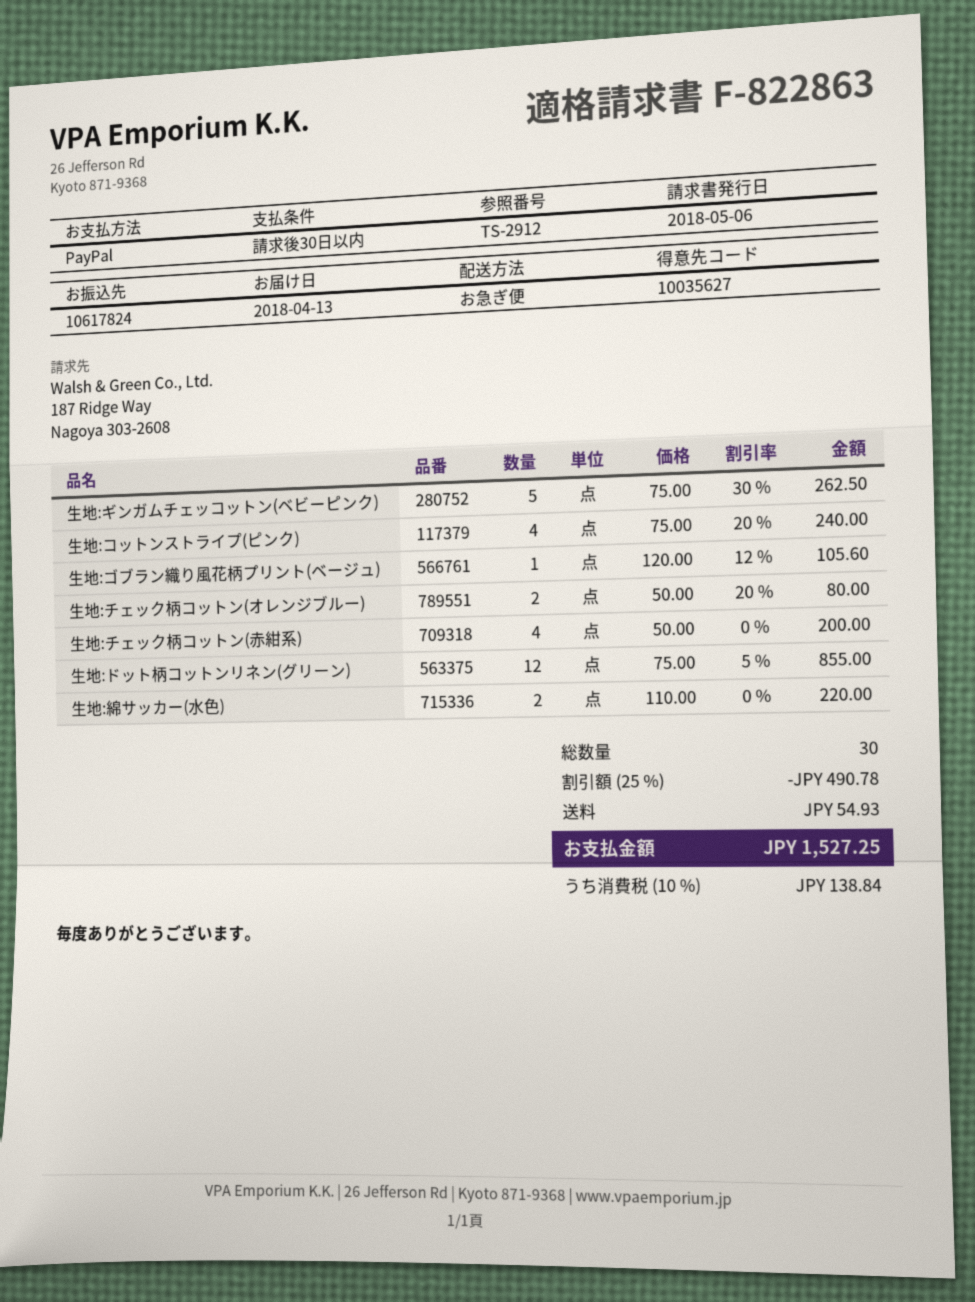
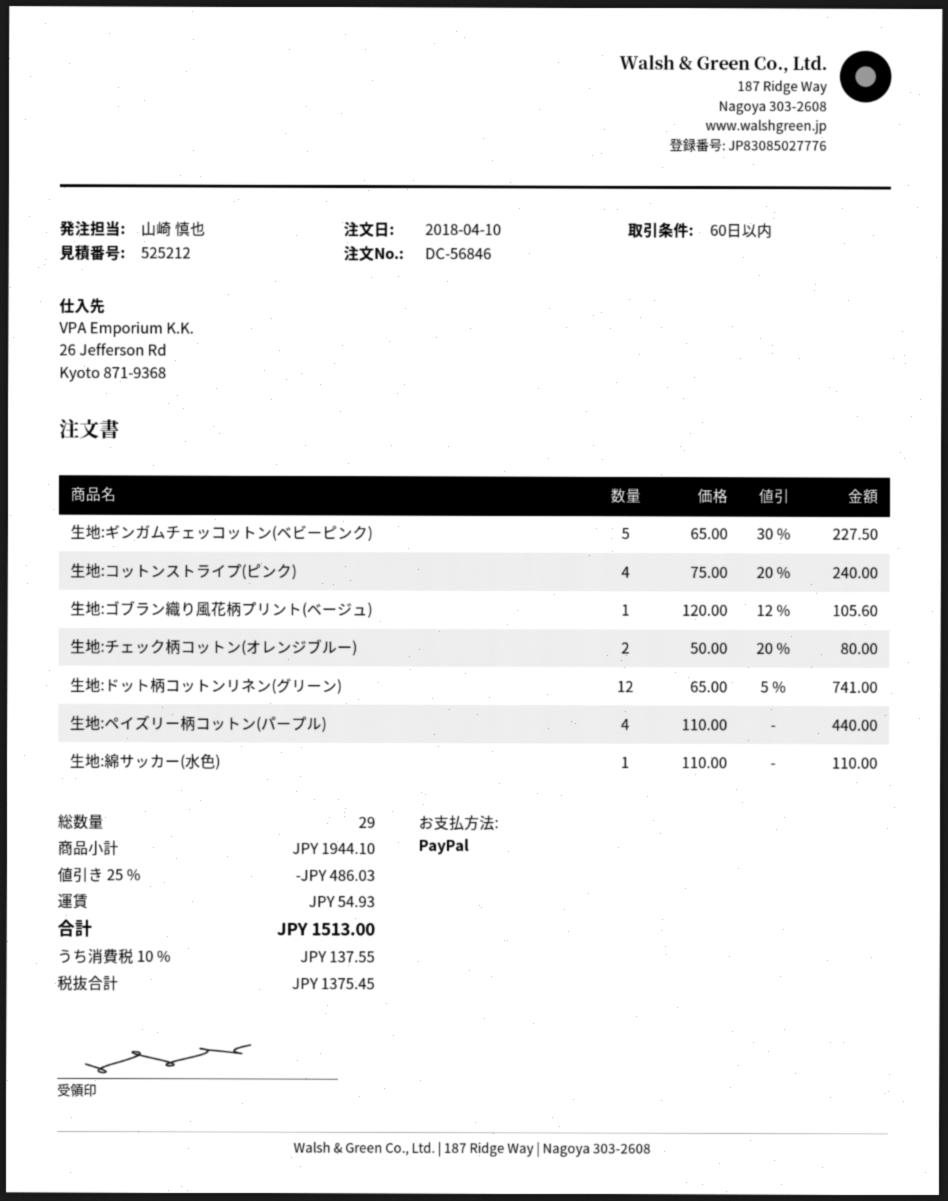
payment terms: 30 days -> 60 days
生地:ギンガムチェッコットン(ベビーピンク): 5 x 75.00 - 30% = 262.50 -> 5 x 65.00 - 30% = 227.50
生地:チェック柄コットン(赤紺系): 4 x 50.00 = 200.00 -> none
生地:ドット柄コットンリネン(グリーン): 12 x 75.00 - 5% = 855.00 -> 12 x 65.00 - 5% = 741.00
生地:綿サッカー(水色): 2 x 110.00 = 220.00 -> 1 x 110.00 = 110.00
生地:ペイズリー柄コットン(パープル): none -> 4 x 110.00 = 440.00
total quantity: 30 -> 29
discount: 25% = 490.78 -> 25% = 486.03
tax: 10% = 138.84 -> 10% = 137.55
total: 1527.25 -> 1513.00

